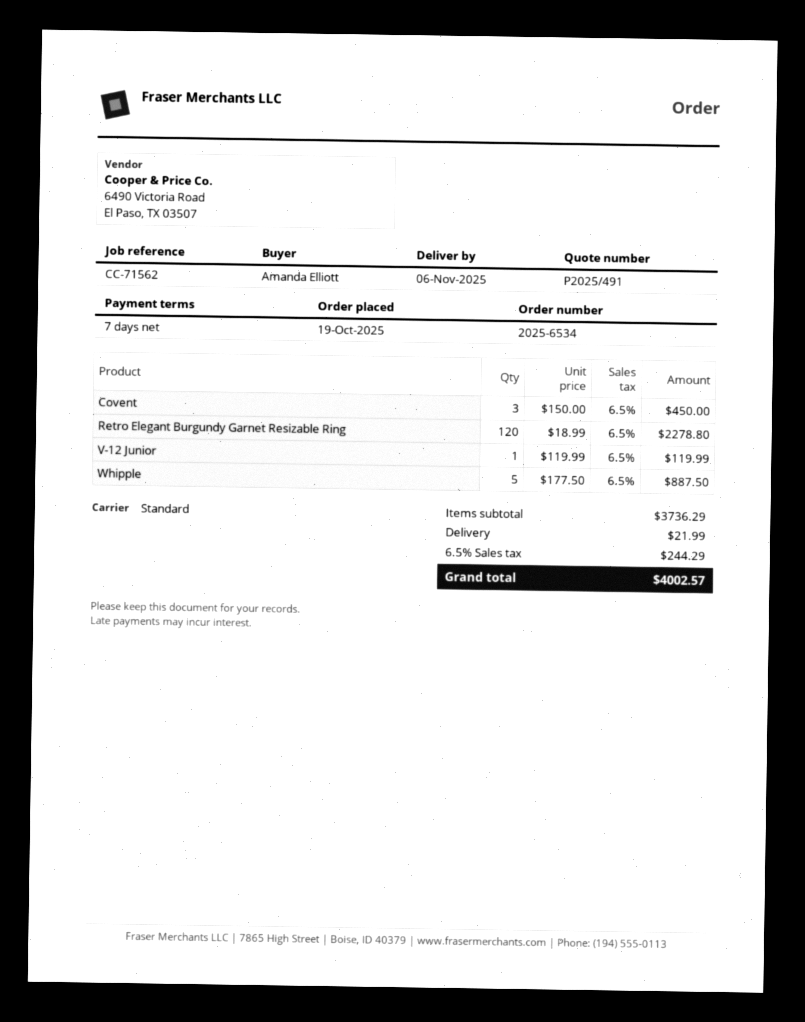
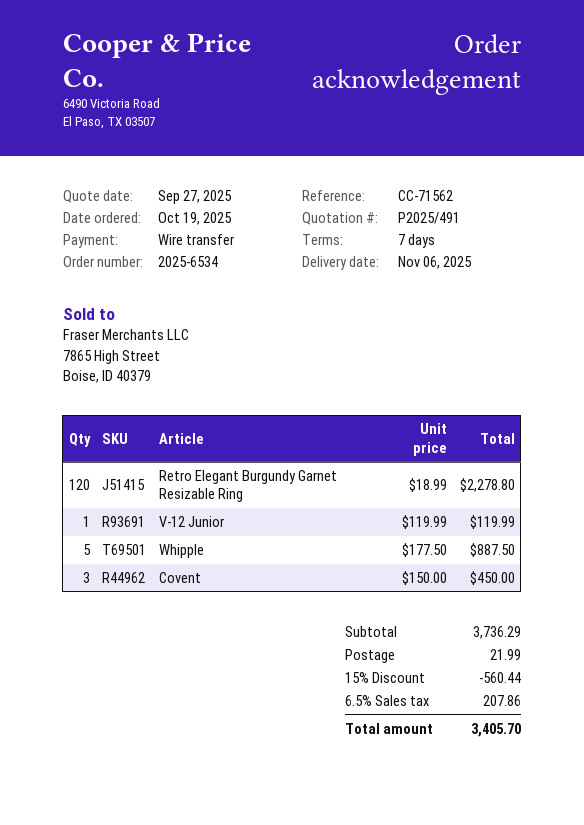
discount: none -> 15% = 560.44
tax: 6.5% = 244.29 -> 6.5% = 207.86
total: 4002.57 -> 3405.70

